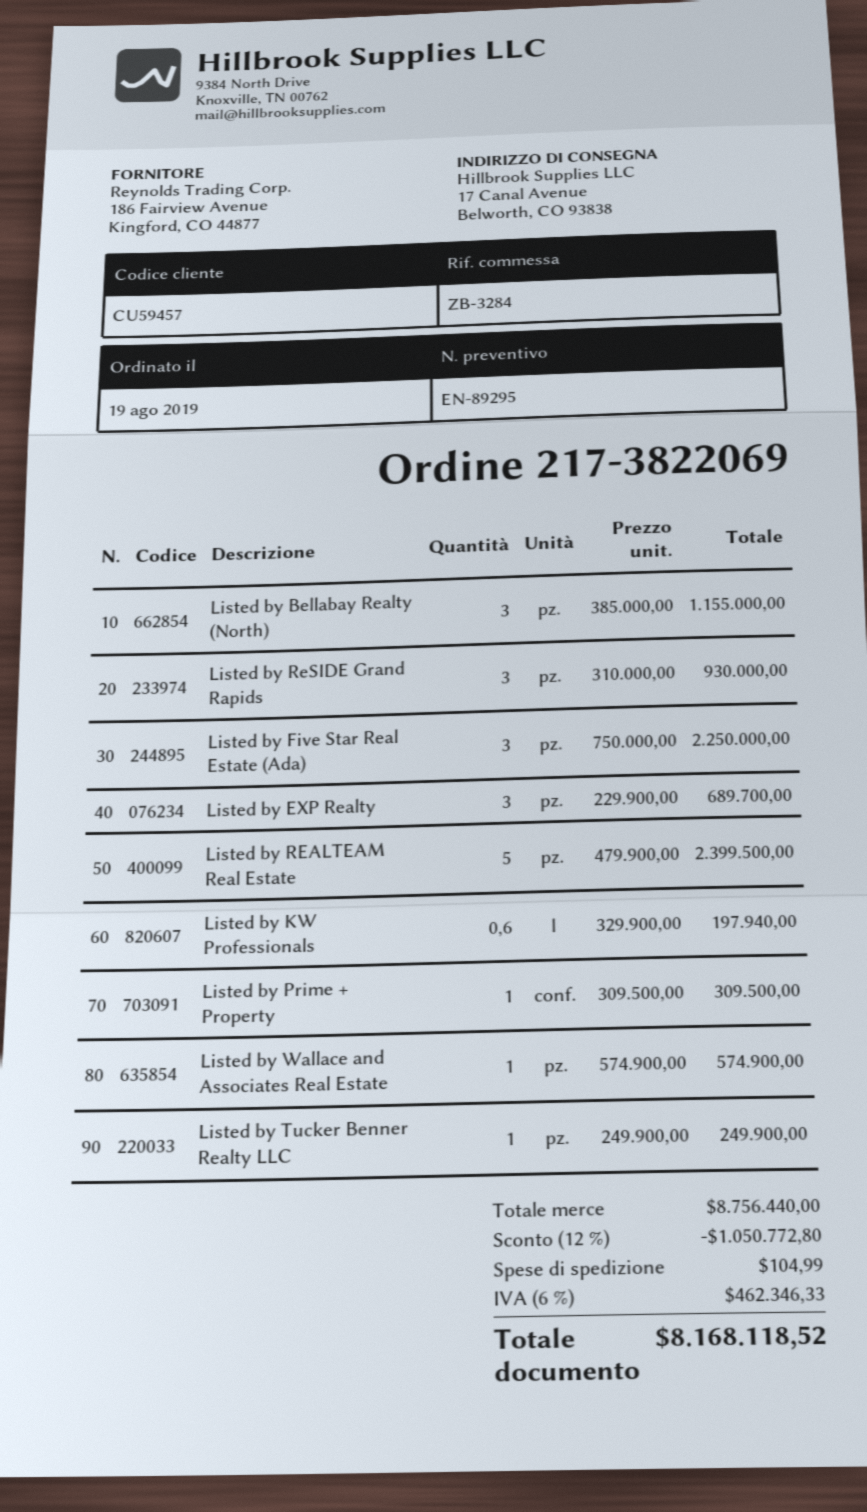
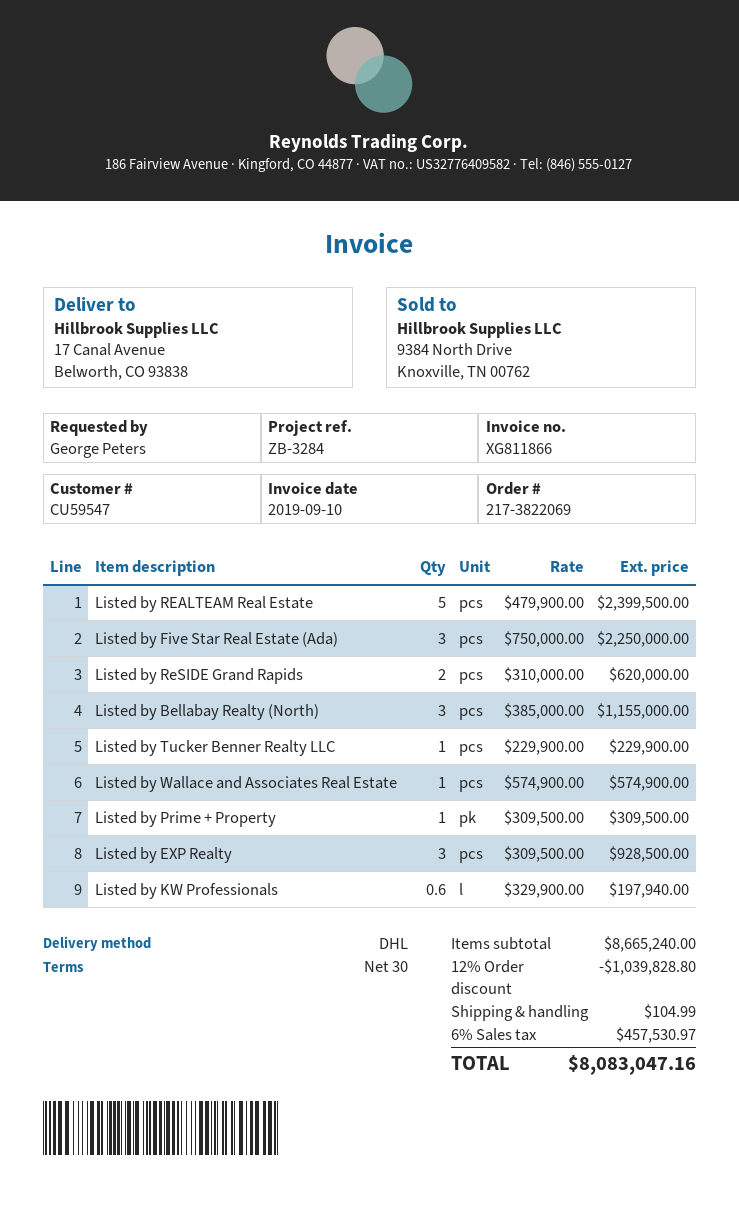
customer number: CU59457 -> CU59547
Listed by ReSIDE Grand Rapids: 3 x 310000.00 = 930000.00 -> 2 x 310000.00 = 620000.00
Listed by EXP Realty: 3 x 229900.00 = 689700.00 -> 3 x 309500.00 = 928500.00
Listed by Tucker Benner Realty LLC: 1 x 249900.00 = 249900.00 -> 1 x 229900.00 = 229900.00
subtotal: 8756440.00 -> 8665240.00
discount: 12% = 1050772.80 -> 12% = 1039828.80
tax: 6% = 462346.33 -> 6% = 457530.97
total: 8168118.52 -> 8083047.16

